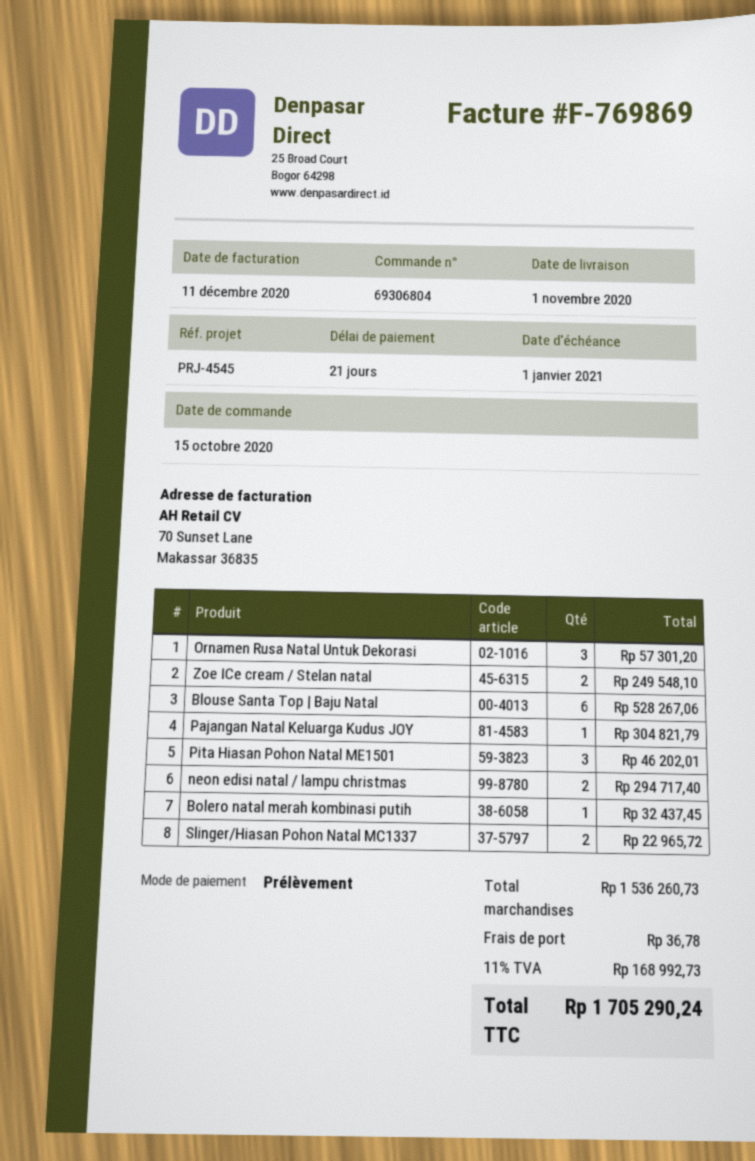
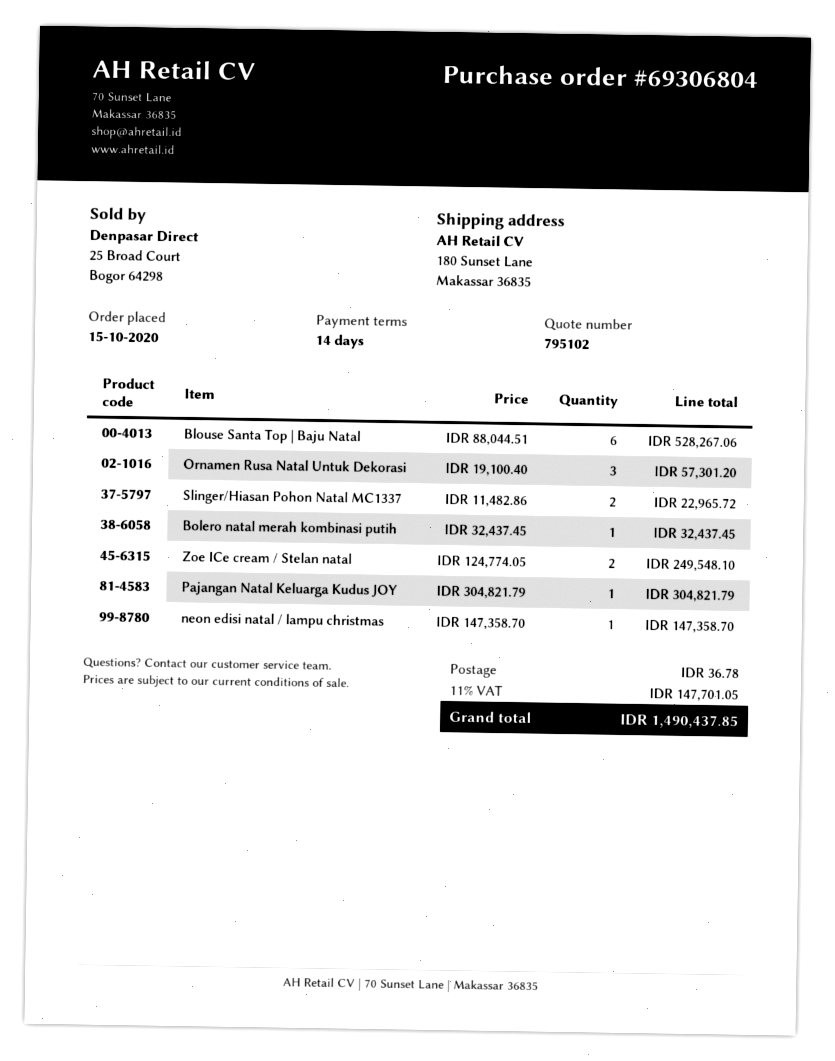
payment terms: 21 days -> 14 days
Pita Hiasan Pohon Natal ME1501: 3 for 46202.01 -> none
neon edisi natal / lampu christmas: 2 for 294717.40 -> 1 for 147358.70
tax: 11% = 168992.73 -> 11% = 147701.05
total: 1705290.24 -> 1490437.85

